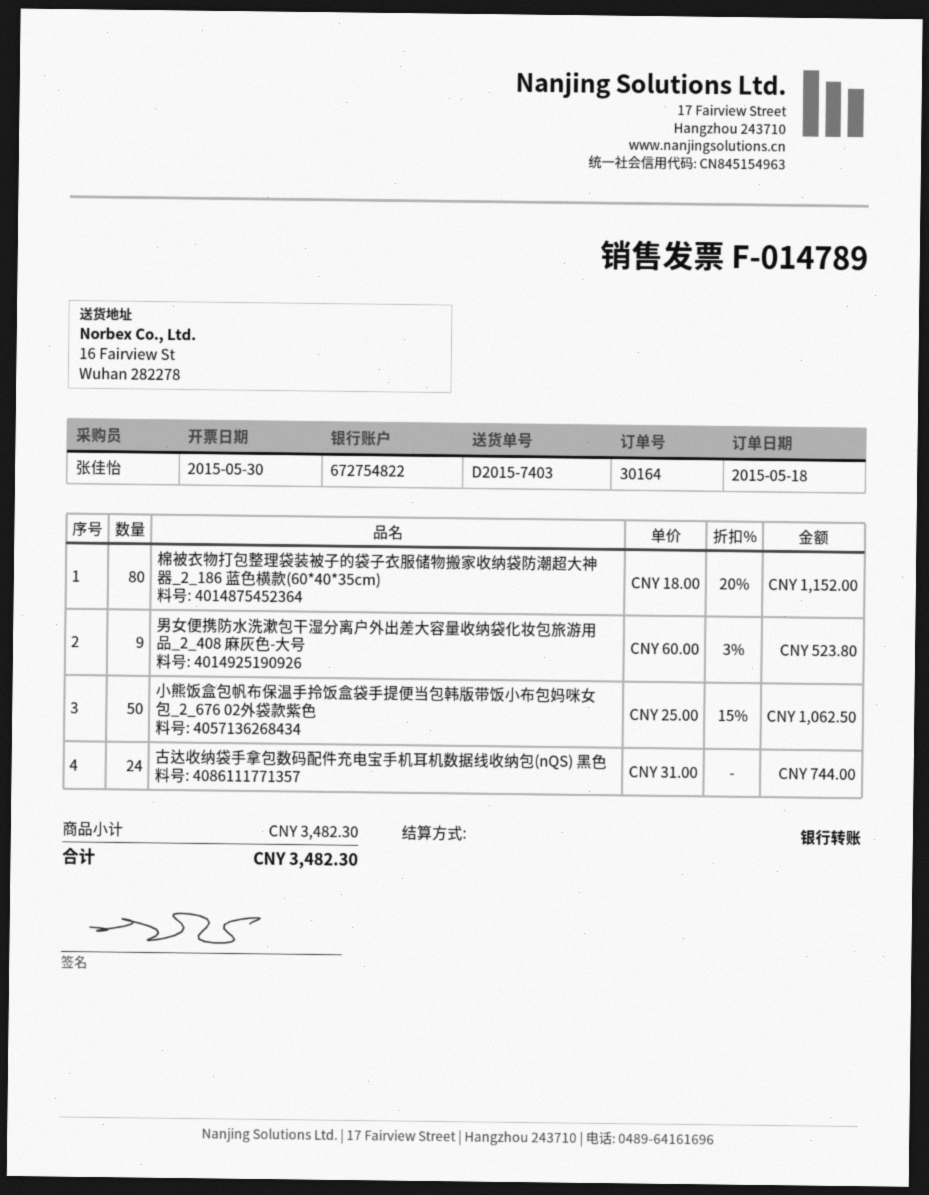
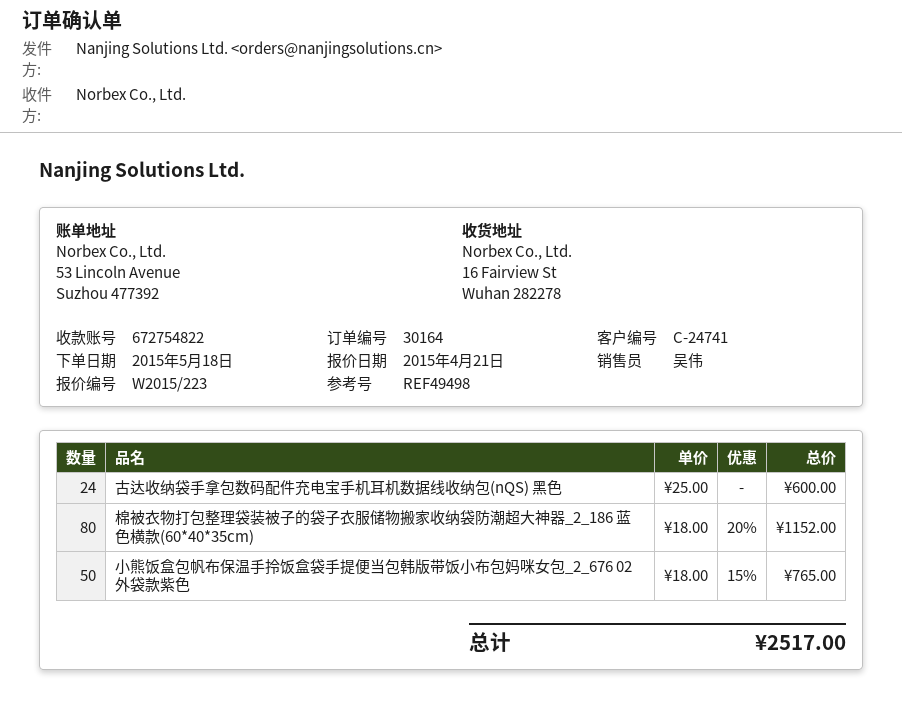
男女便携防水洗漱包干湿分离户外出差大容量收纳袋化妆包旅游用品_2_408 麻灰色-大号: 9 x 60.00 - 3% = 523.80 -> none
小熊饭盒包帆布保温手拎饭盒袋手提便当包韩版带饭小布包妈咪女包_2_676 02外袋款紫色: 50 x 25.00 - 15% = 1062.50 -> 50 x 18.00 - 15% = 765.00
古达收纳袋手拿包数码配件充电宝手机耳机数据线收纳包(nQS) 黑色: 24 x 31.00 = 744.00 -> 24 x 25.00 = 600.00
total: 3482.30 -> 2517.00

